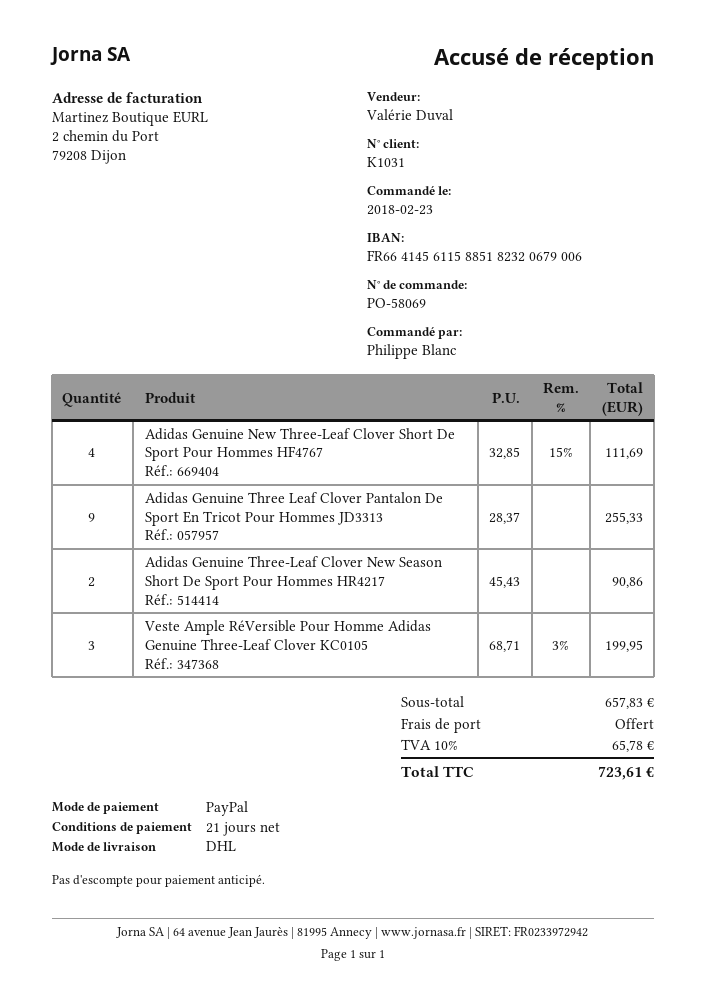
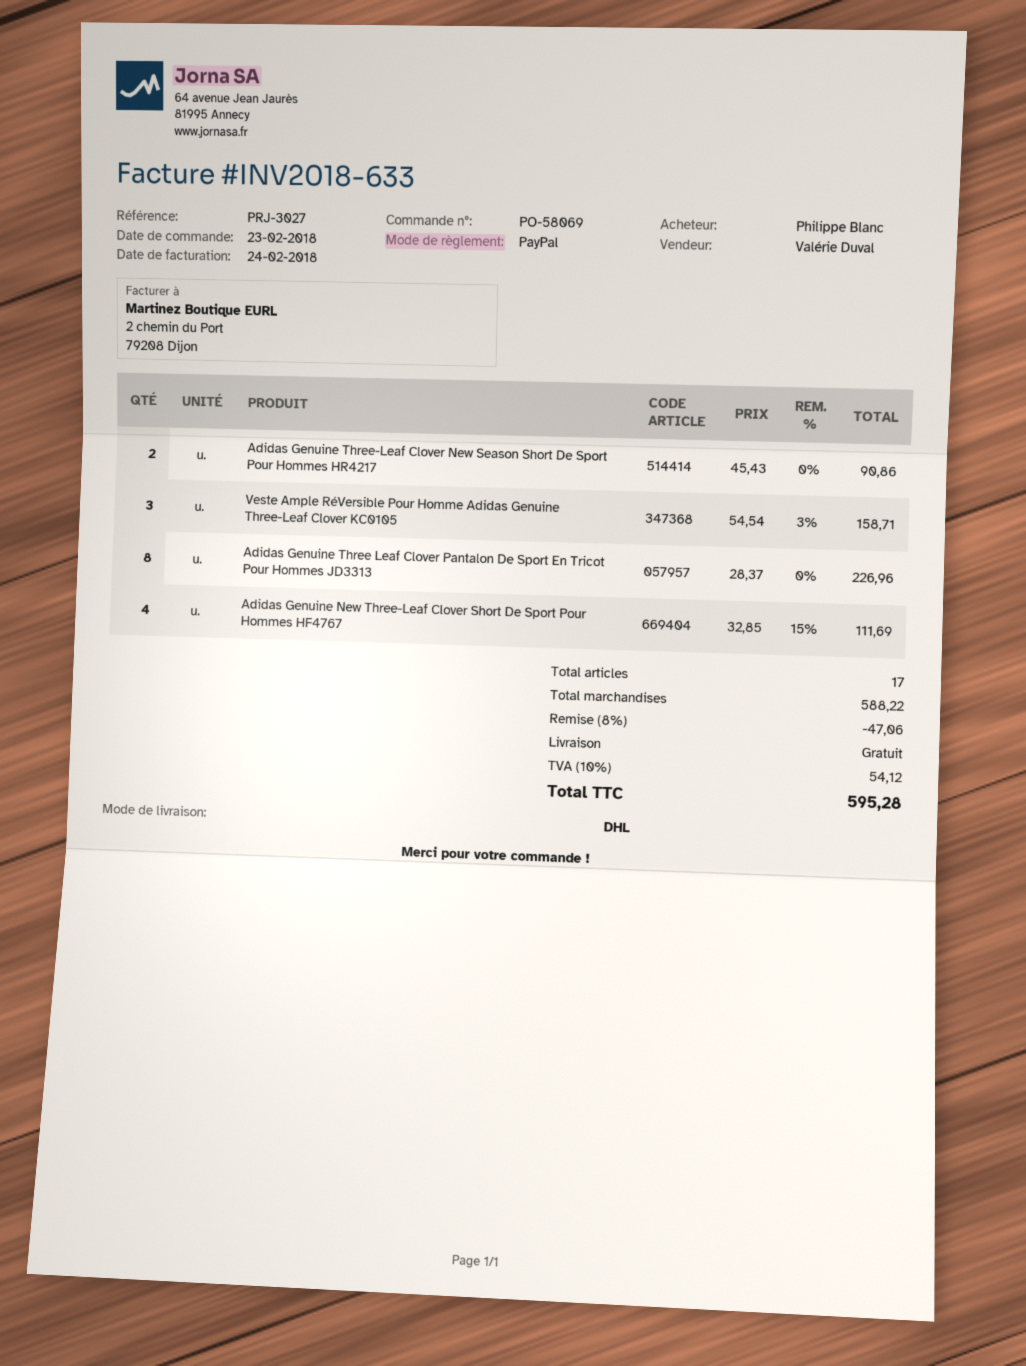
Adidas Genuine Three Leaf Clover Pantalon De Sport En Tricot Pour Hommes JD3313: 9 x 28.37 = 255.33 -> 8 x 28.37 = 226.96
Veste Ample RéVersible Pour Homme Adidas Genuine Three-Leaf Clover KC0105: 3 x 68.71 - 3% = 199.95 -> 3 x 54.54 - 3% = 158.71
subtotal: 657.83 -> 588.22
discount: none -> 8% = 47.06
tax: 10% = 65.78 -> 10% = 54.12
total: 723.61 -> 595.28

